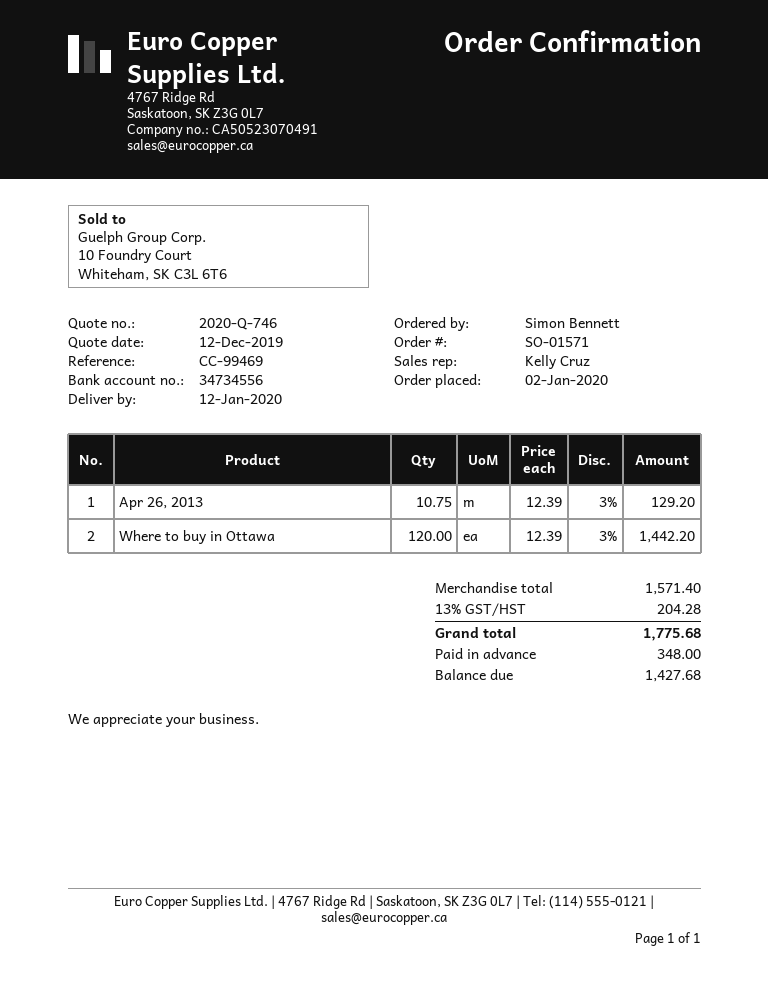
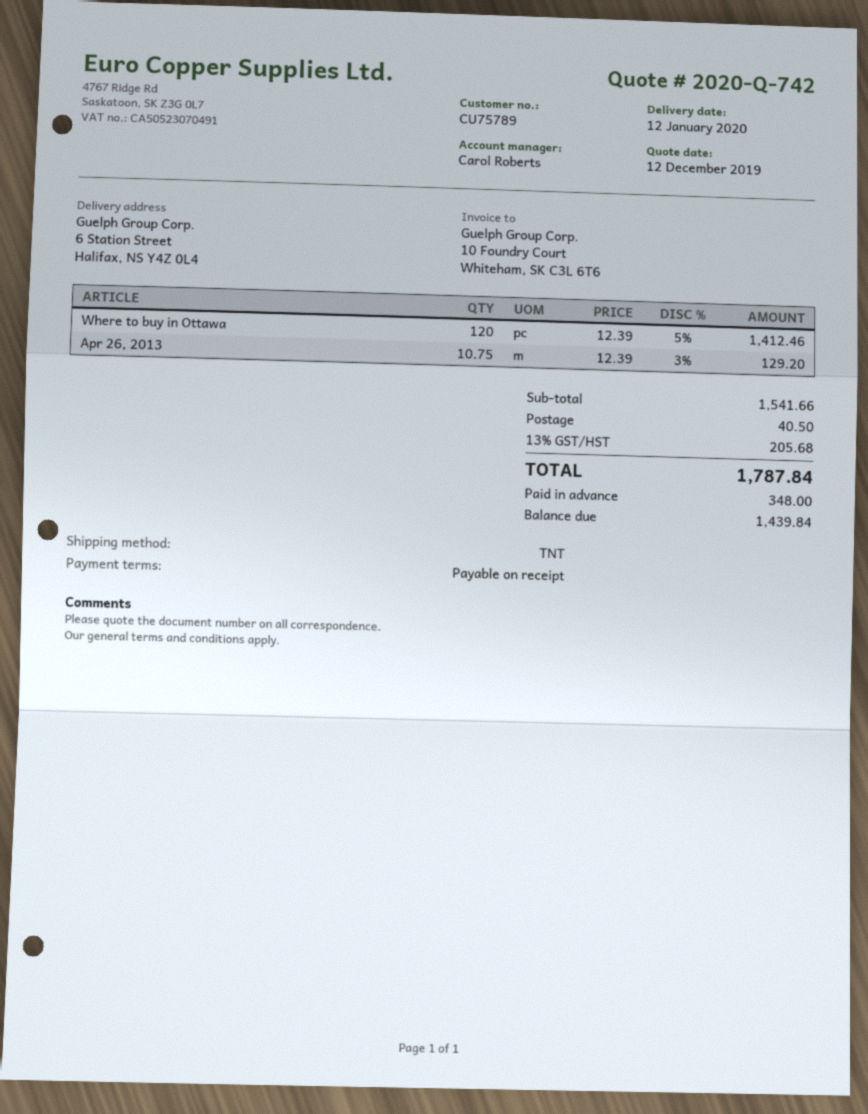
quote number: 2020-Q-746 -> 2020-Q-742
sales rep: Kelly Cruz -> Carol Roberts
Where to buy in Ottawa: 120 x 12.39 - 3% = 1442.20 -> 120 x 12.39 - 5% = 1412.46
subtotal: 1571.40 -> 1541.66
shipping: none -> 40.50
tax: 13% = 204.28 -> 13% = 205.68
total: 1775.68 -> 1787.84
balance: 1427.68 -> 1439.84

